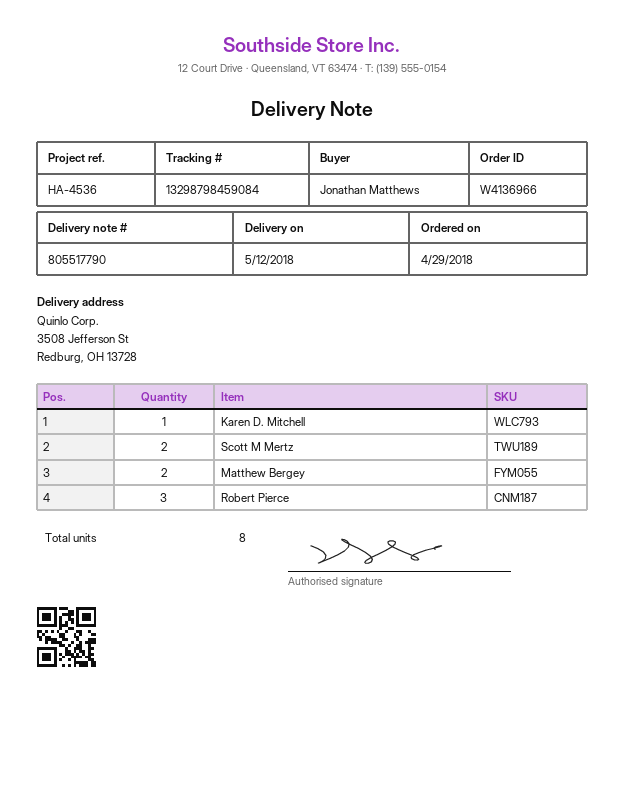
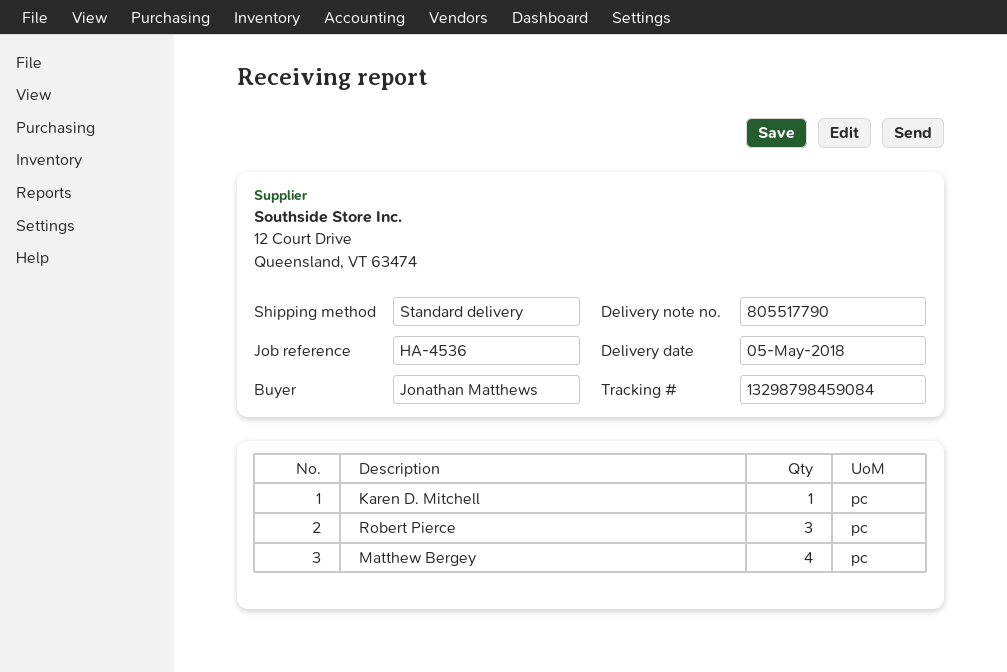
delivery date: 2018-05-12 -> 2018-05-05
Scott M Mertz: 2 -> none
Matthew Bergey: 2 -> 4

